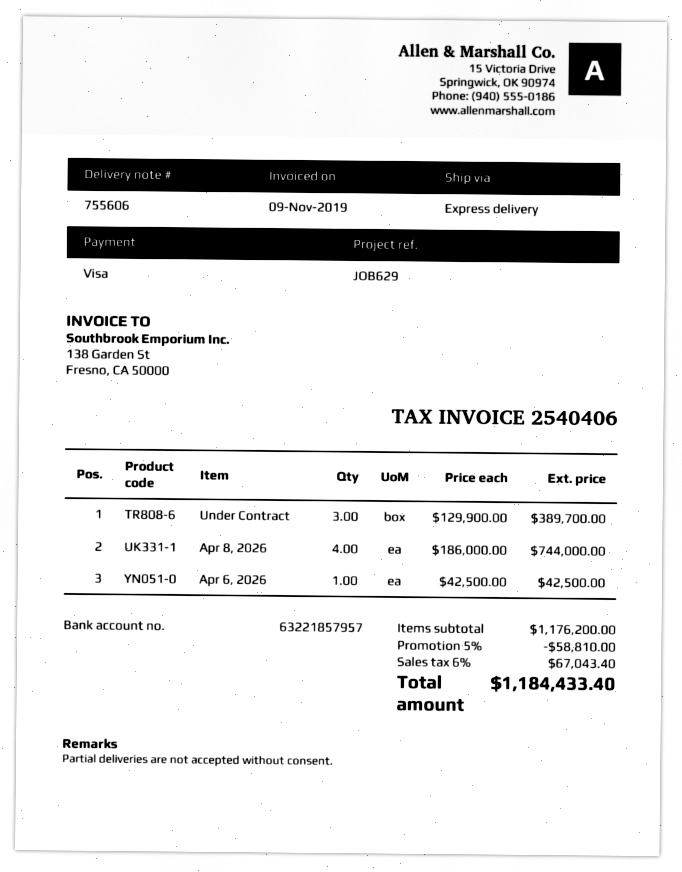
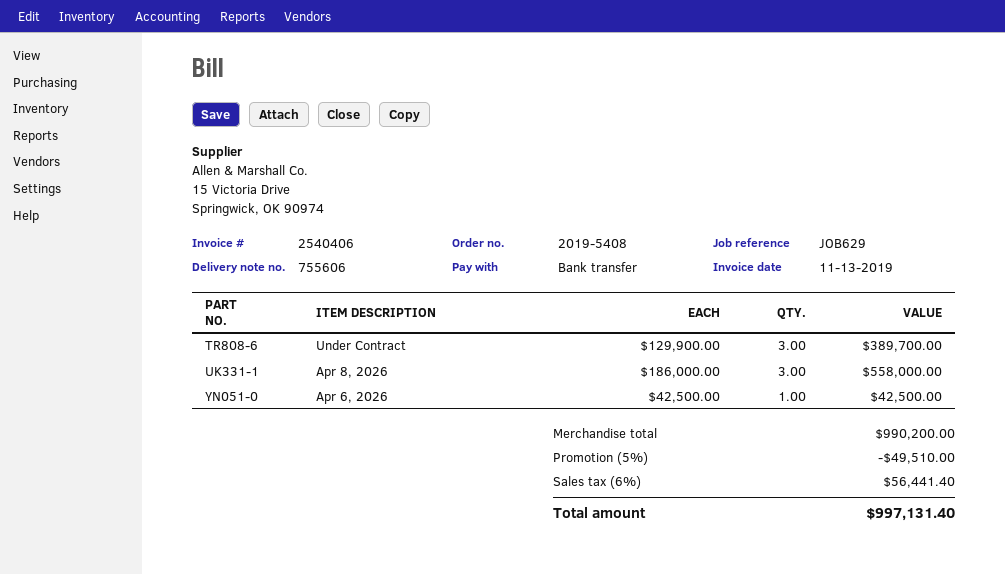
invoice date: 2019-11-09 -> 2019-11-13
payment method: Visa -> bank transfer
Apr 8, 2026: 4 x 186000.00 = 744000.00 -> 3 x 186000.00 = 558000.00
subtotal: 1176200.00 -> 990200.00
discount: 5% = 58810.00 -> 5% = 49510.00
tax: 6% = 67043.40 -> 6% = 56441.40
total: 1184433.40 -> 997131.40

